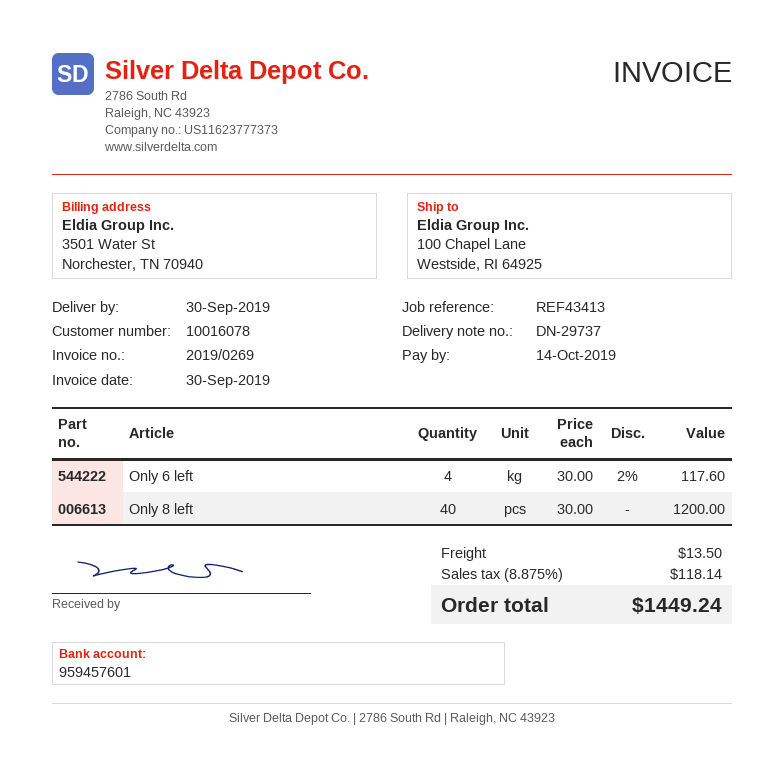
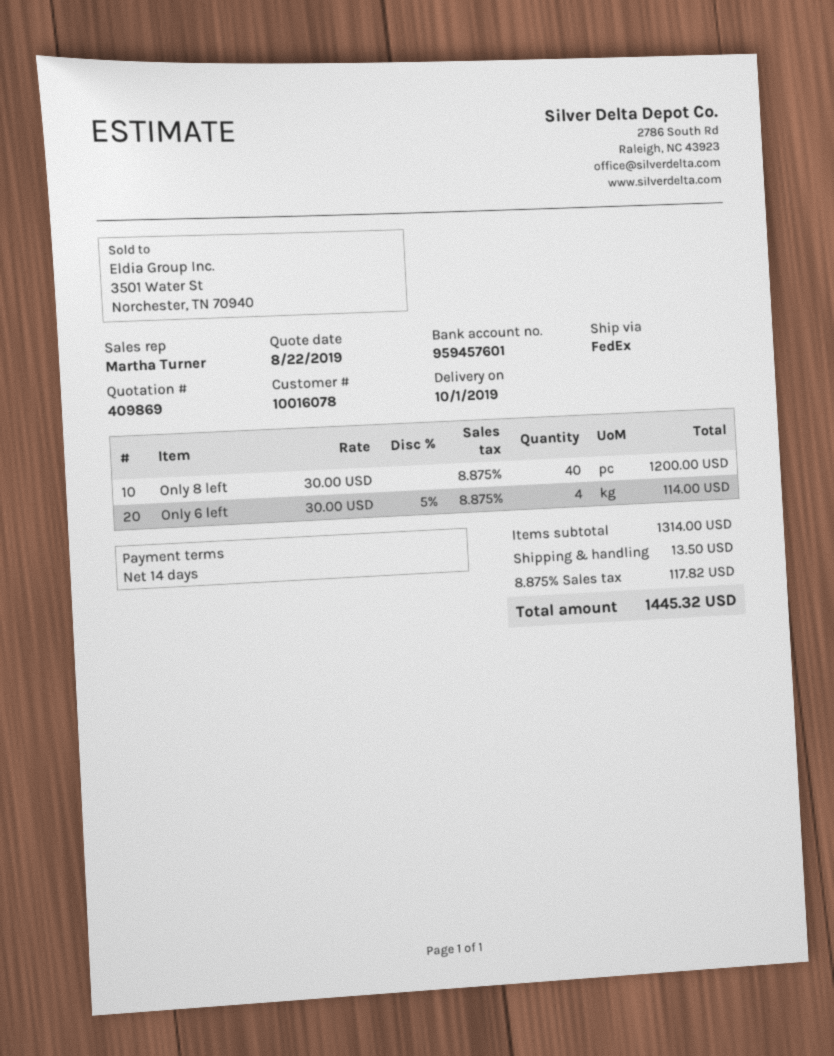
delivery date: 2019-09-30 -> 2019-10-01
Only 6 left: 4 x 30.00 - 2% = 117.60 -> 4 x 30.00 - 5% = 114.00
tax: 8.875% = 118.14 -> 8.875% = 117.82
total: 1449.24 -> 1445.32

